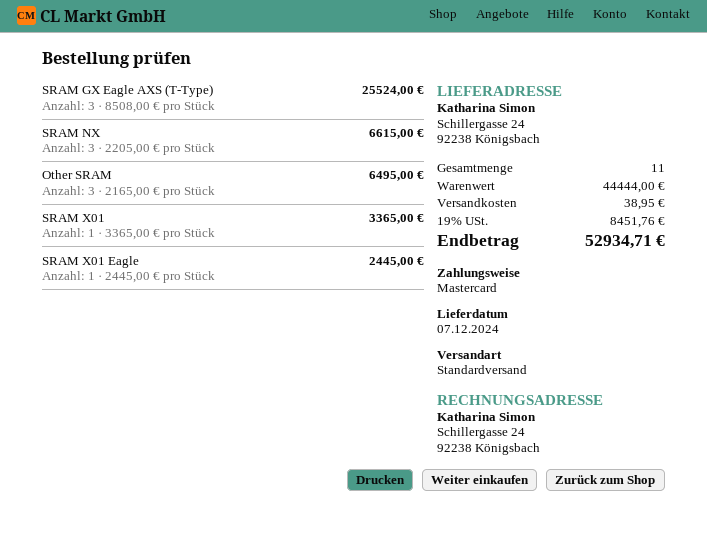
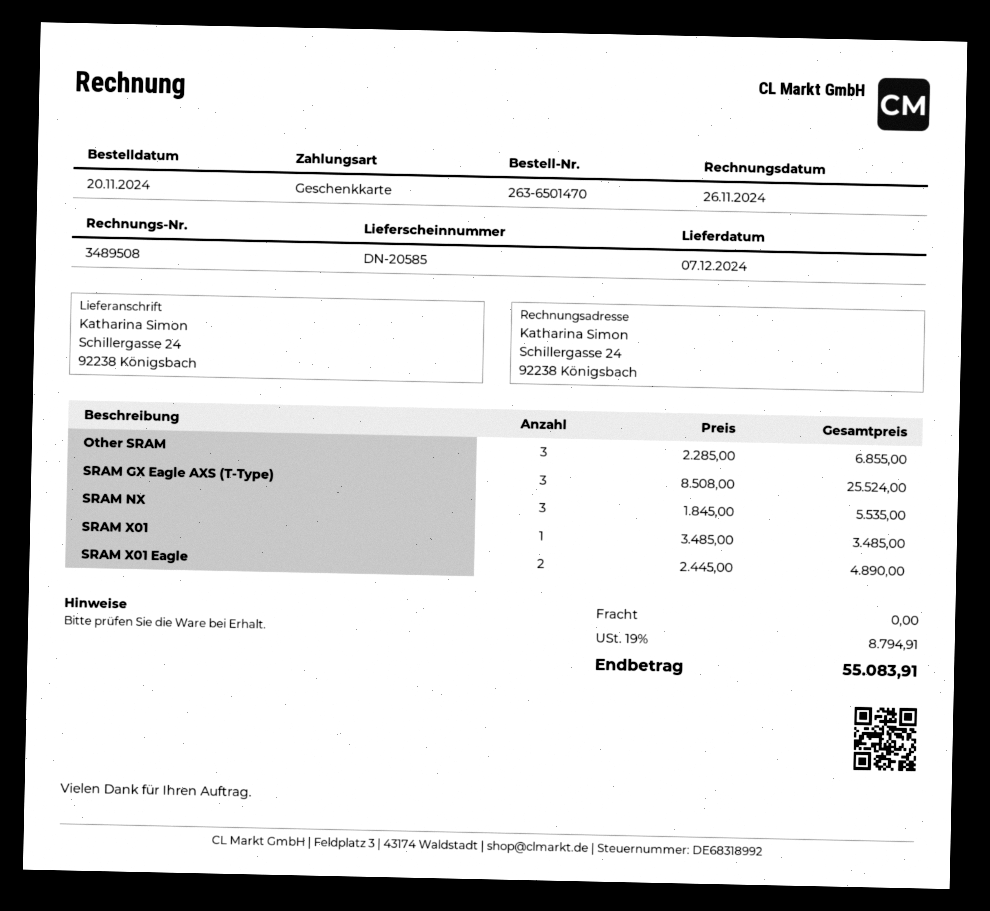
payment method: Mastercard -> gift card
SRAM NX: 3 x 2205.00 = 6615.00 -> 3 x 1845.00 = 5535.00
Other SRAM: 3 x 2165.00 = 6495.00 -> 3 x 2285.00 = 6855.00
SRAM X01: 1 x 3365.00 = 3365.00 -> 1 x 3485.00 = 3485.00
SRAM X01 Eagle: 1 x 2445.00 = 2445.00 -> 2 x 2445.00 = 4890.00
shipping: 38.95 -> 0.00
tax: 19% = 8451.76 -> 19% = 8794.91
total: 52934.71 -> 55083.91

